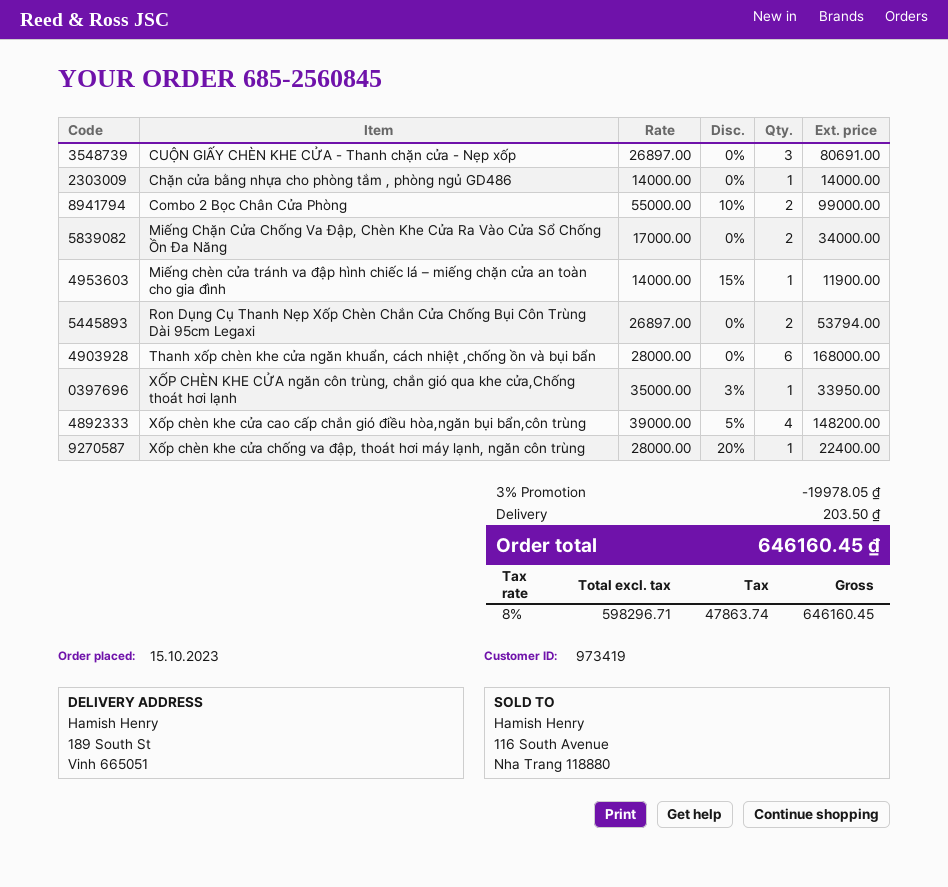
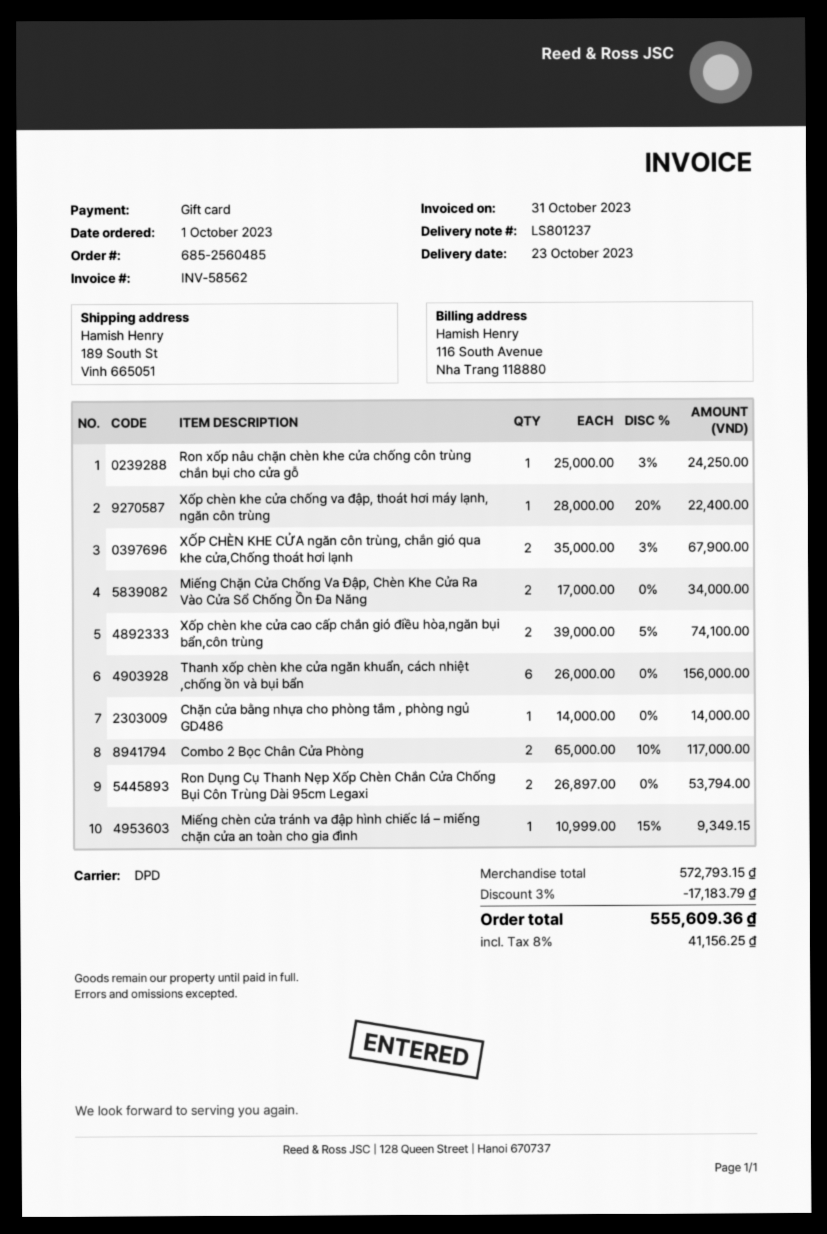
order number: 685-2560845 -> 685-2560485
order date: 2023-10-15 -> 2023-10-01
CUỘN GIẤY CHÈN KHE CỬA - Thanh chặn cửa - Nẹp xốp: 3 x 26897.00 = 80691.00 -> none
Combo 2 Bọc Chân Cửa Phòng: 2 x 55000.00 - 10% = 99000.00 -> 2 x 65000.00 - 10% = 117000.00
Miếng chèn cửa tránh va đập hình chiếc lá – miếng chặn cửa an toàn cho gia đình: 1 x 14000.00 - 15% = 11900.00 -> 1 x 10999.00 - 15% = 9349.15
Thanh xốp chèn khe cửa ngăn khuẩn, cách nhiệt ,chống ồn và bụi bẩn: 6 x 28000.00 = 168000.00 -> 6 x 26000.00 = 156000.00
XỐP CHÈN KHE CỬA ngăn côn trùng, chắn gió qua khe cửa,Chống thoát hơi lạnh: 1 x 35000.00 - 3% = 33950.00 -> 2 x 35000.00 - 3% = 67900.00
Xốp chèn khe cửa cao cấp chắn gió điều hòa,ngăn bụi bẩn,côn trùng: 4 x 39000.00 - 5% = 148200.00 -> 2 x 39000.00 - 5% = 74100.00
Ron xốp nâu chặn chèn khe cửa chống côn trùng chắn bụi cho cửa gỗ: none -> 1 x 25000.00 - 3% = 24250.00
discount: 3% = 19978.05 -> 3% = 17183.79
shipping: 203.50 -> none
tax: 8% = 47863.74 -> 8% = 41156.25
total: 646160.45 -> 555609.36

